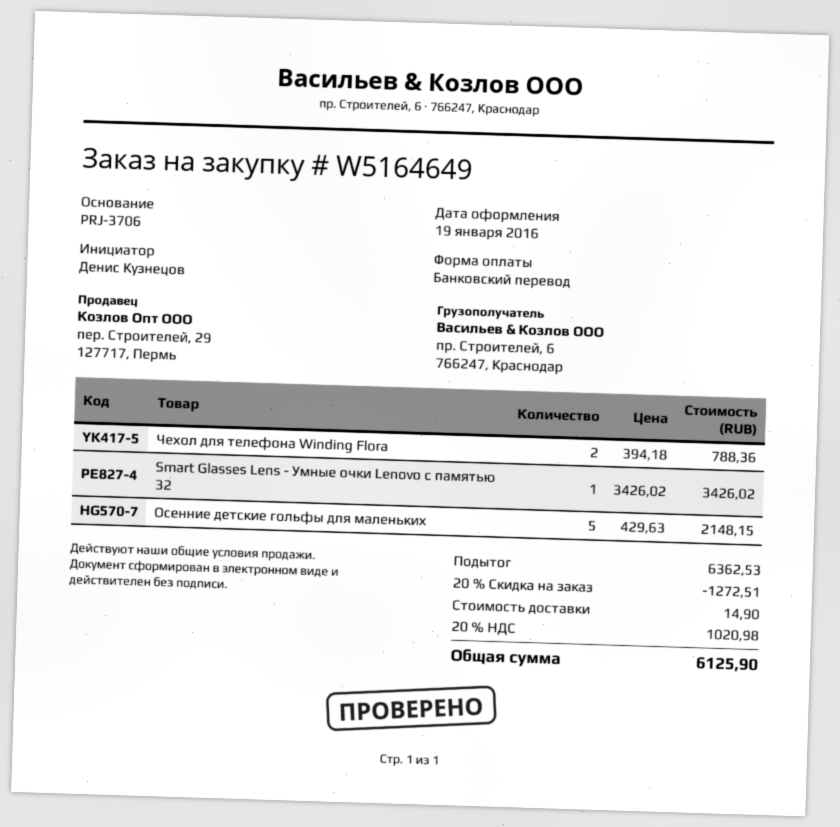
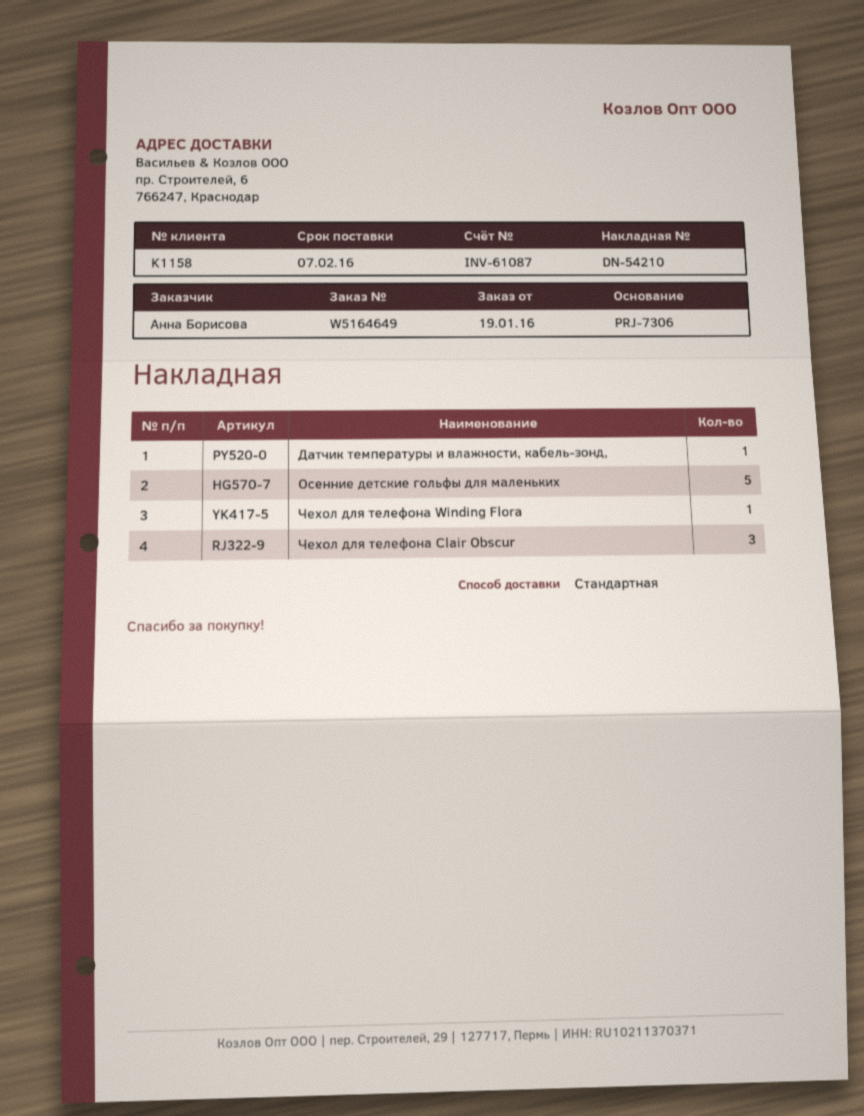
reference: PRJ-3706 -> PRJ-7306
ordered by: Денис Кузнецов -> Анна Борисова
Чехол для телефона Winding Flora: 2 -> 1
Smart Glasses Lens - Умные очки Lenovo с памятью 32: 1 -> none
Датчик температуры и влажности, кабель-зонд,: none -> 1
Чехол для телефона Clair Obscur: none -> 3

